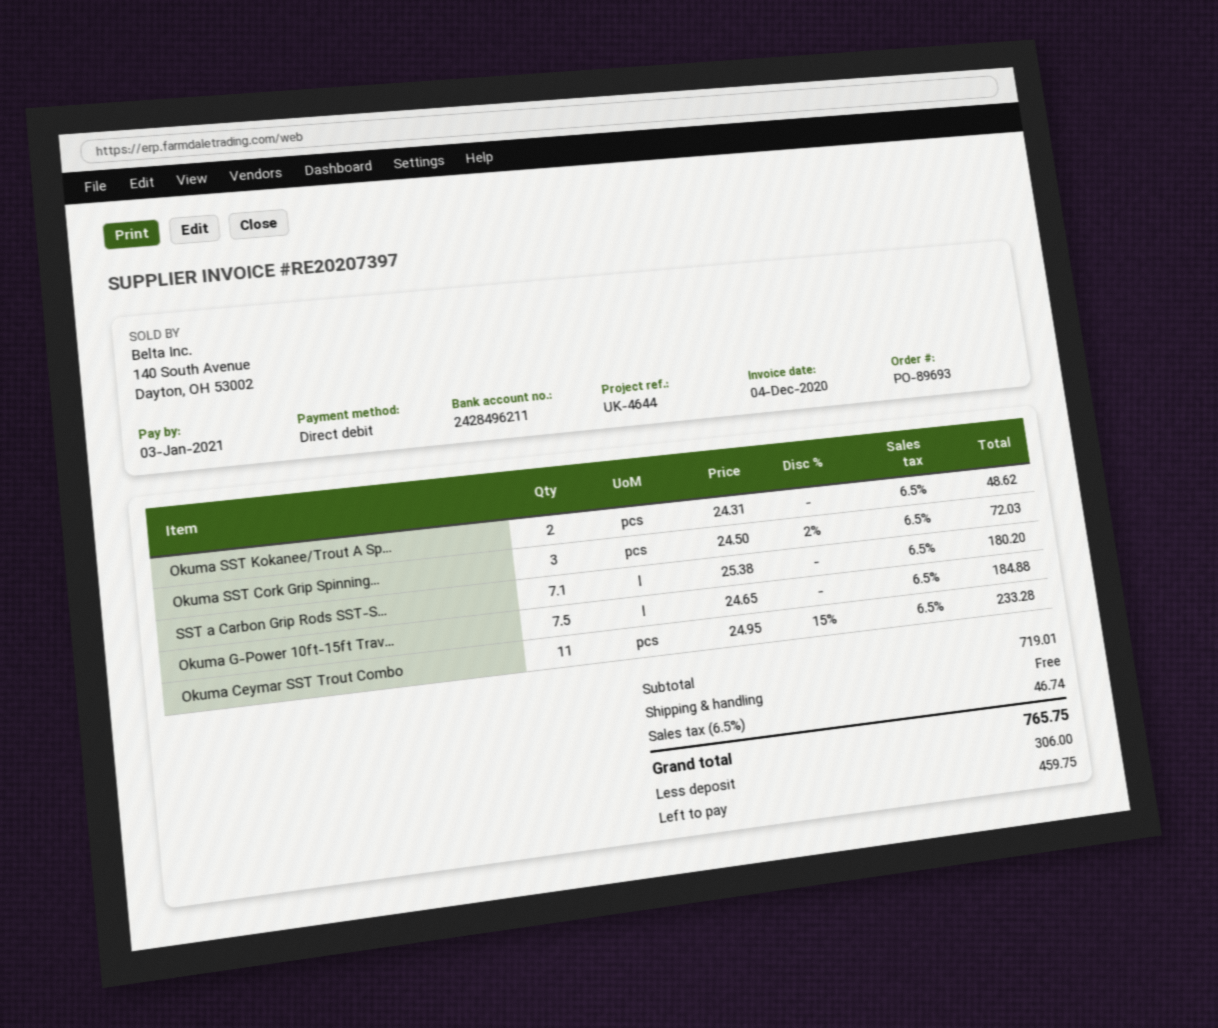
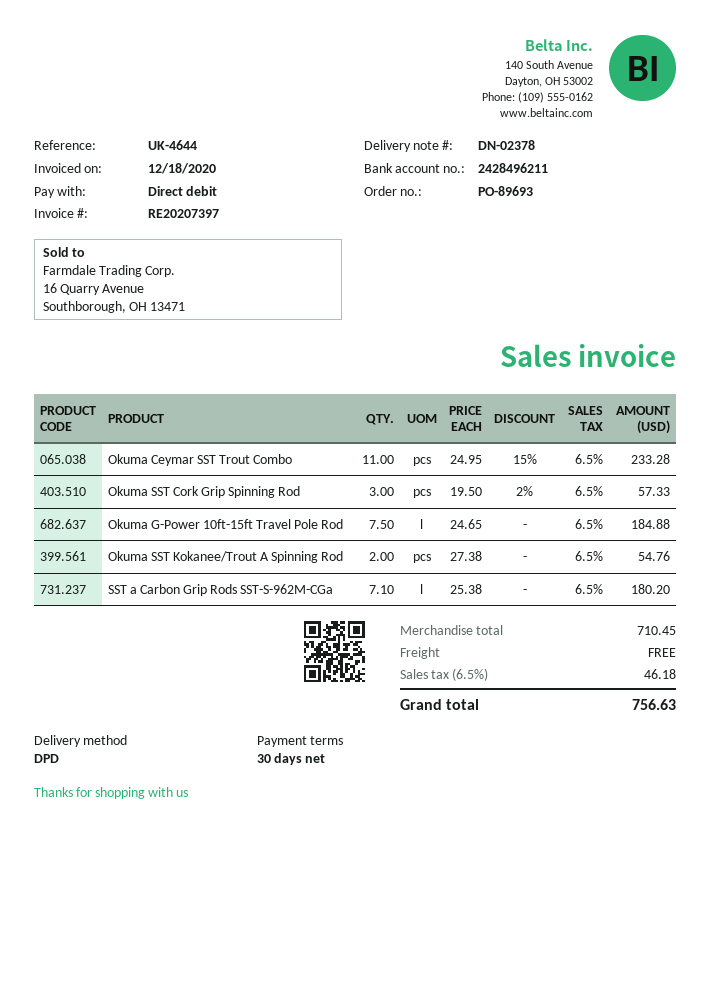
invoice date: 2020-12-04 -> 2020-12-18
Okuma SST Kokanee/Trout A Sp...: 2 x 24.31 = 48.62 -> 2 x 27.38 = 54.76
Okuma SST Cork Grip Spinning...: 3 x 24.50 - 2% = 72.03 -> 3 x 19.50 - 2% = 57.33
subtotal: 719.01 -> 710.45
tax: 6.5% = 46.74 -> 6.5% = 46.18
total: 765.75 -> 756.63

